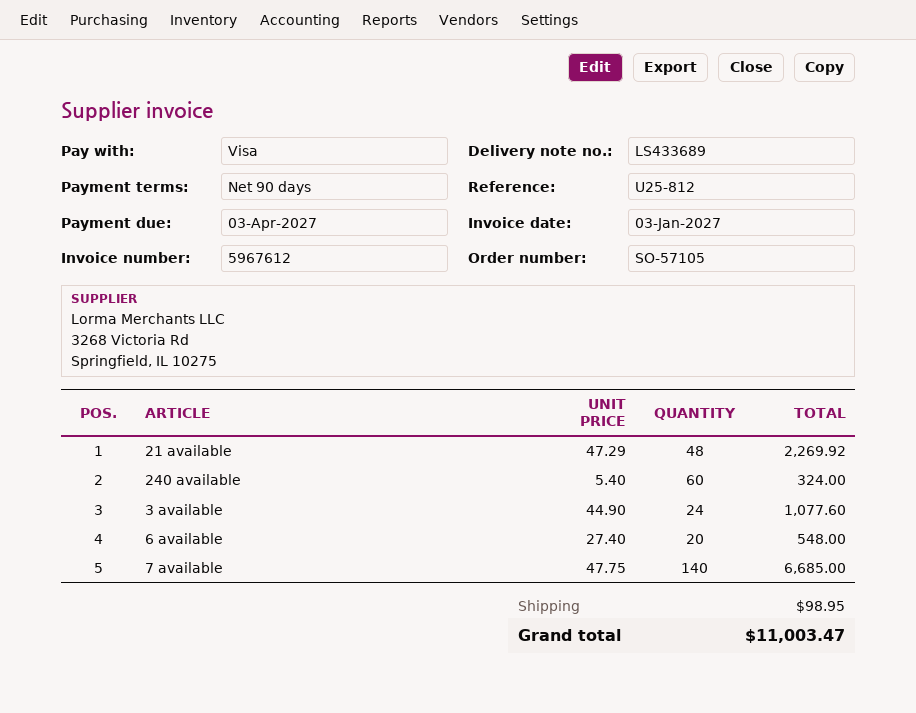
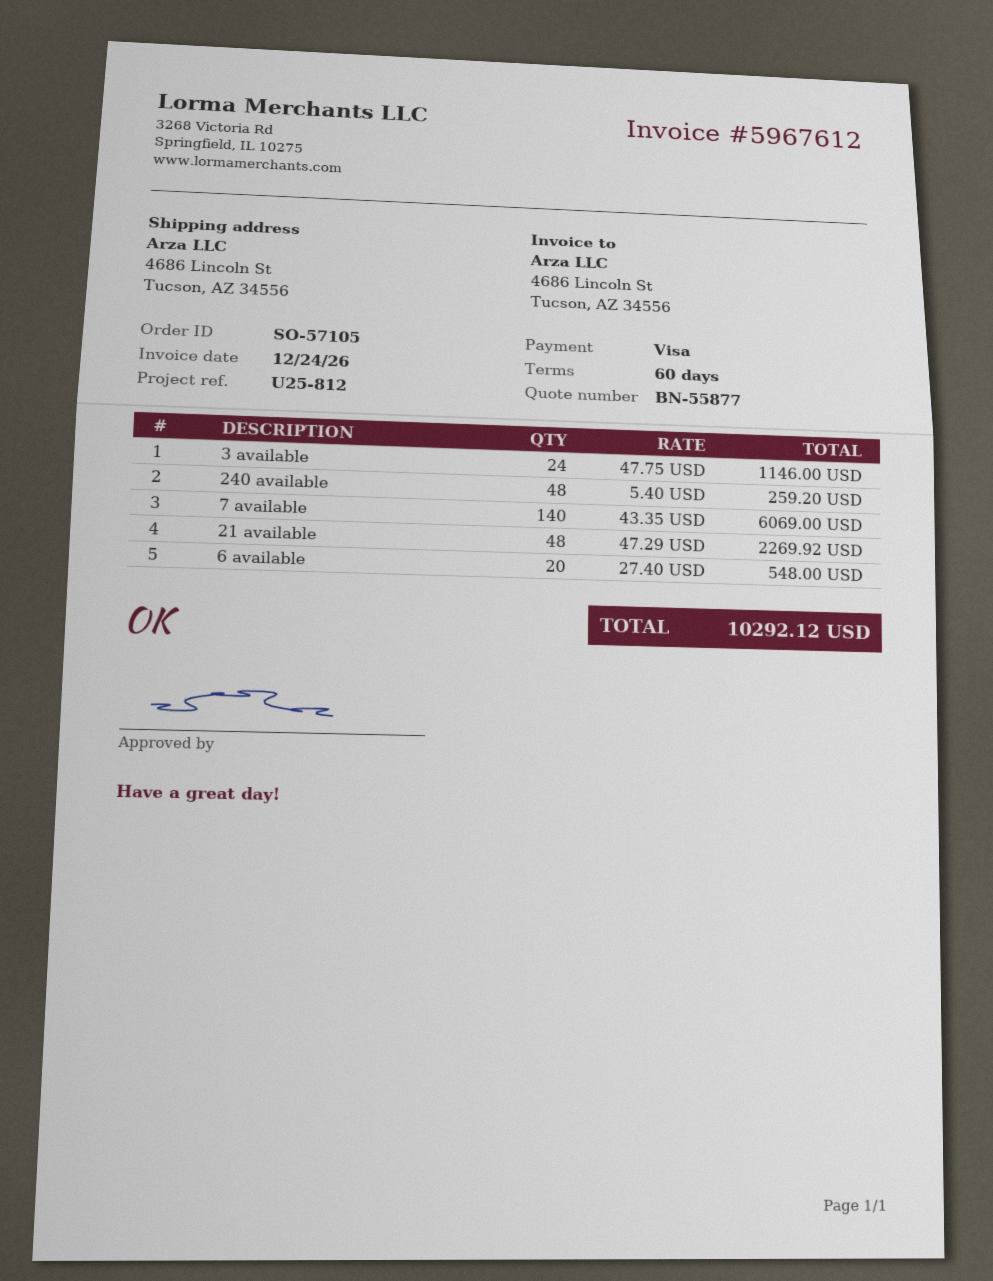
invoice date: 2027-01-03 -> 2026-12-24
payment terms: 90 days -> 60 days
240 available: 60 x 5.40 = 324.00 -> 48 x 5.40 = 259.20
3 available: 24 x 44.90 = 1077.60 -> 24 x 47.75 = 1146.00
7 available: 140 x 47.75 = 6685.00 -> 140 x 43.35 = 6069.00
shipping: 98.95 -> none
total: 11003.47 -> 10292.12

